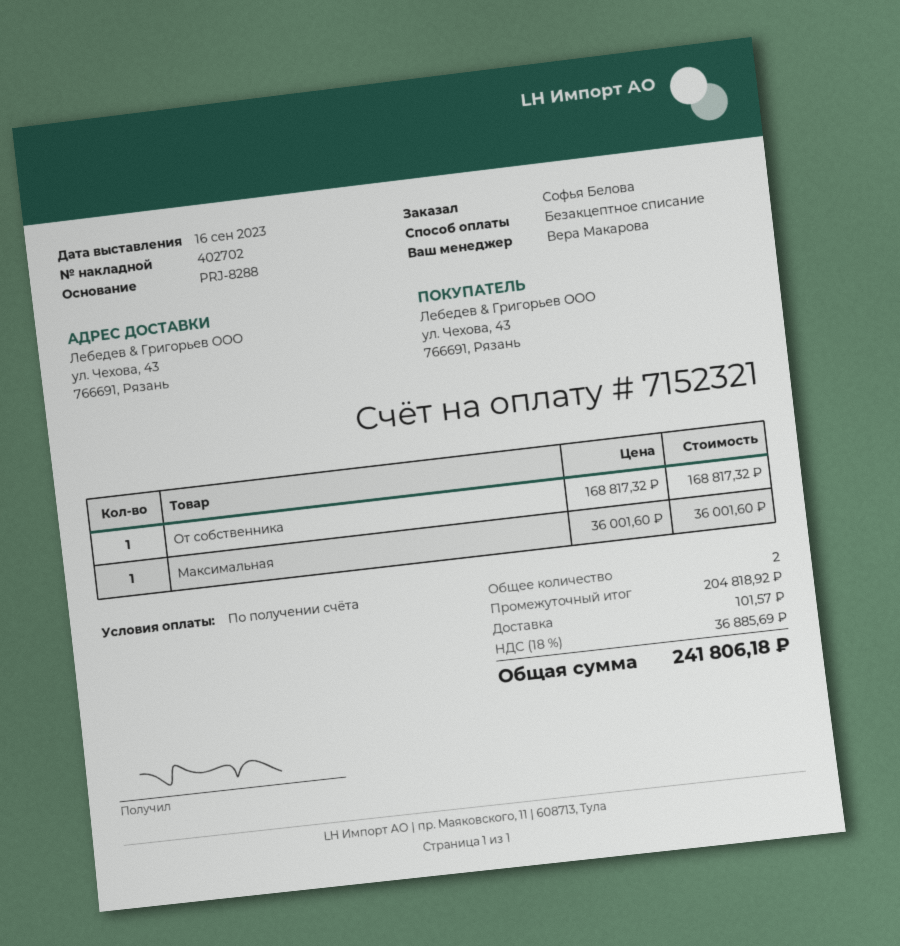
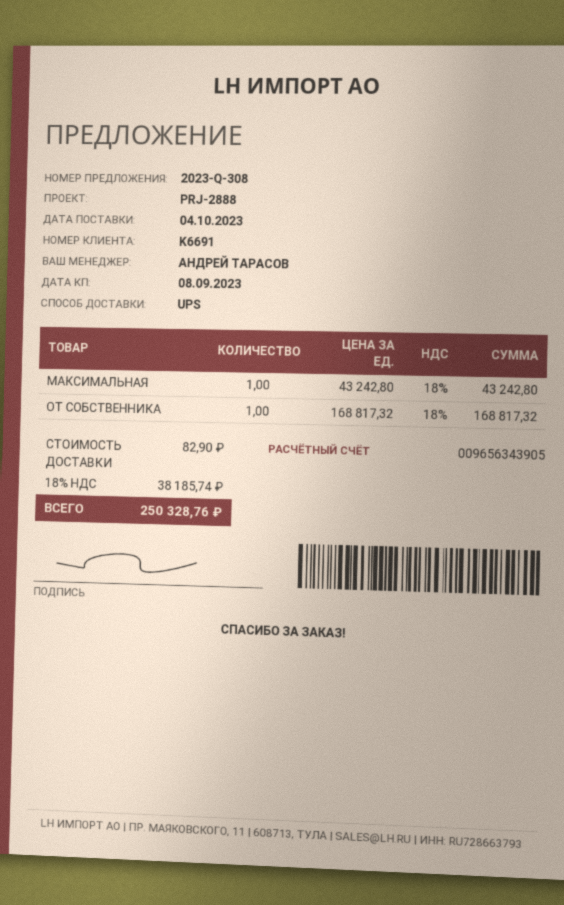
reference: PRJ-8288 -> PRJ-2888
sales rep: Вера Макарова -> АНДРЕЙ ТАРАСОВ
Максимальная: 1 x 36001.60 = 36001.60 -> 1 x 43242.80 = 43242.80
shipping: 101.57 -> 82.90
tax: 18% = 36885.69 -> 18% = 38185.74
total: 241806.18 -> 250328.76

